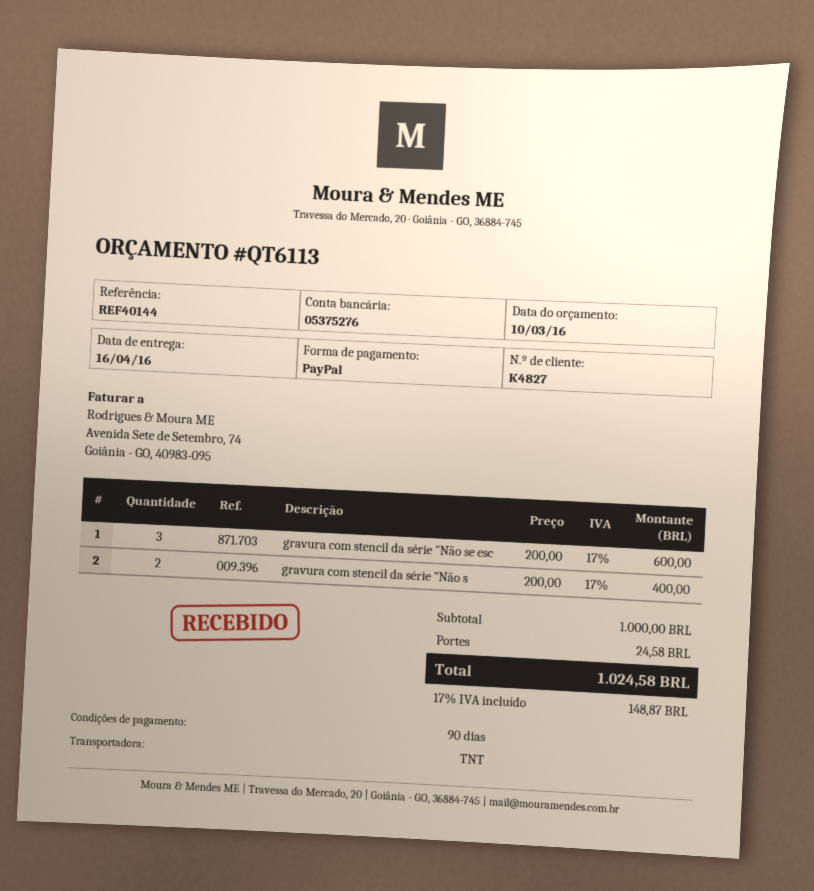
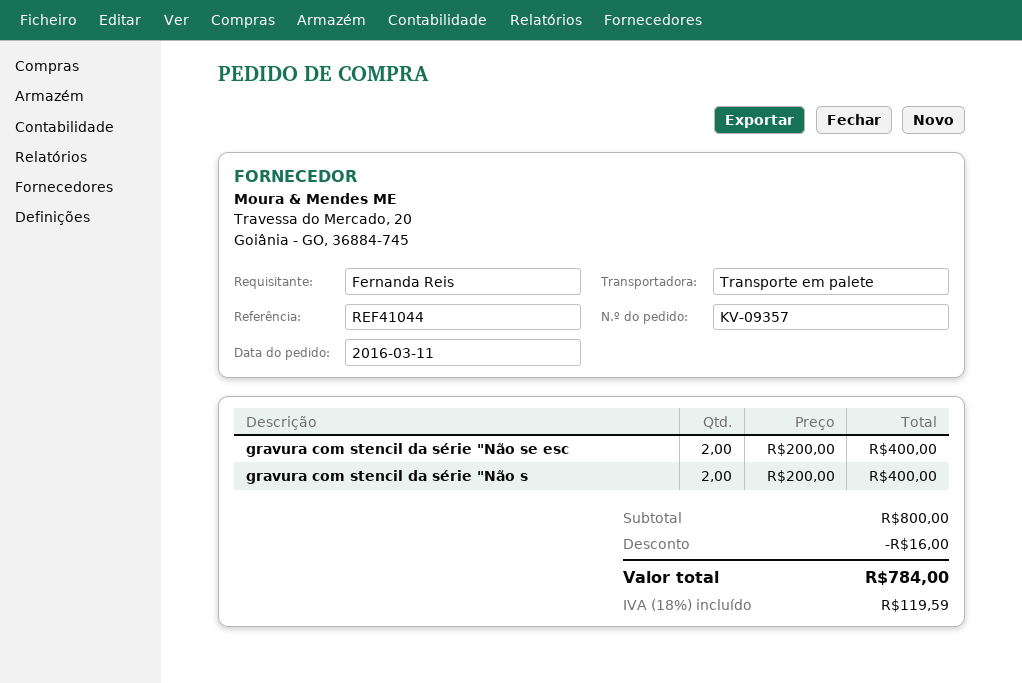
reference: REF40144 -> REF41044
shipping method: TNT -> pallet freight
gravura com stencil da série "Não se esc: 3 x 200.00 = 600.00 -> 2 x 200.00 = 400.00
subtotal: 1000.00 -> 800.00
discount: none -> 16.00
shipping: 24.58 -> none
tax: 17% = 148.87 -> 18% = 119.59
total: 1024.58 -> 784.00

